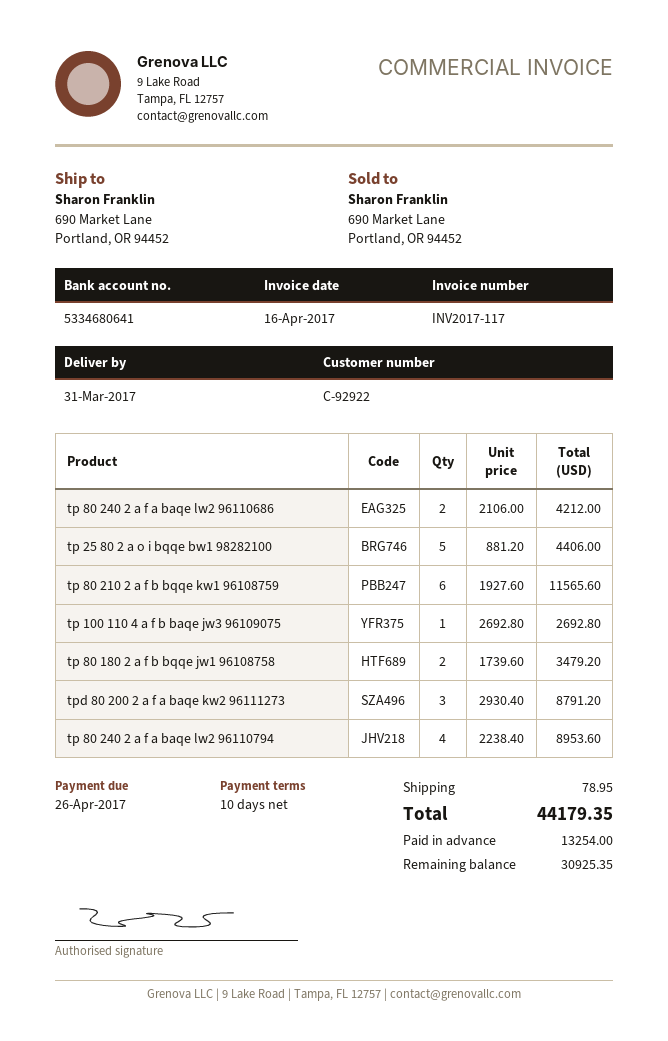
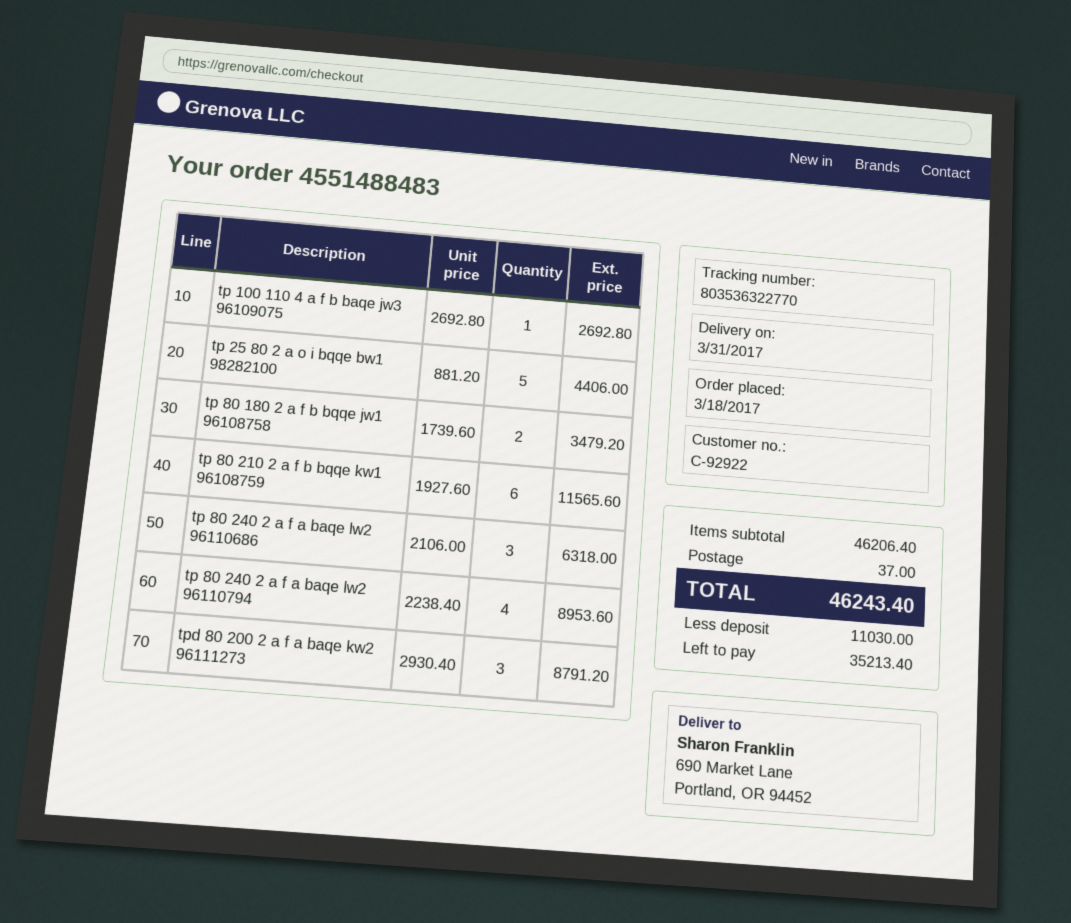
tp 80 240 2 a f a baqe lw2 96110686: 2 x 2106.00 = 4212.00 -> 3 x 2106.00 = 6318.00
shipping: 78.95 -> 37.00
total: 44179.35 -> 46243.40
deposit: 13254.00 -> 11030.00
balance: 30925.35 -> 35213.40

